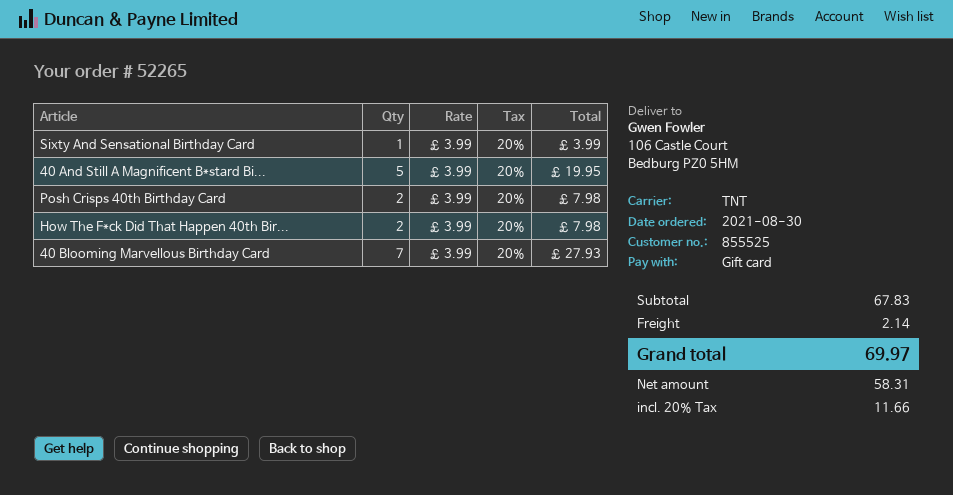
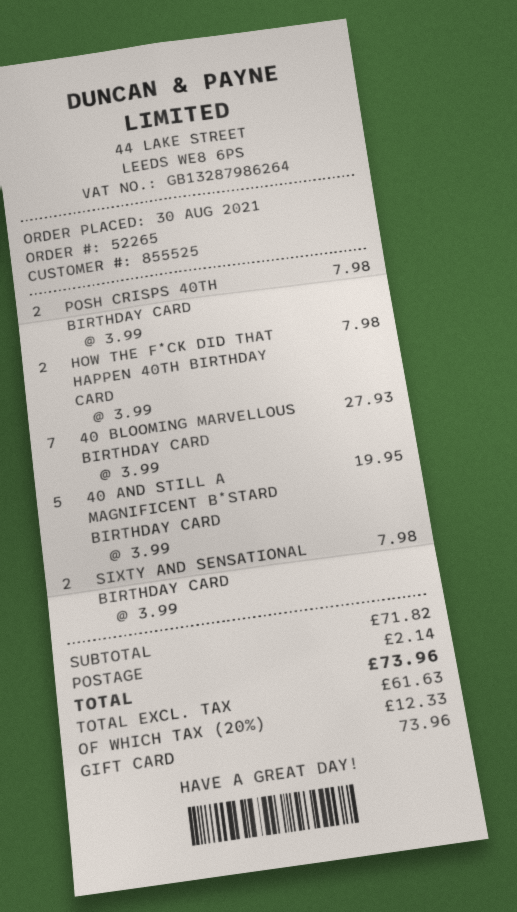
Sixty And Sensational Birthday Card: 1 x 3.99 = 3.99 -> 2 x 3.99 = 7.98
subtotal: 67.83 -> 71.82
net: 58.31 -> 61.63
tax: 20% = 11.66 -> 20% = 12.33
total: 69.97 -> 73.96

